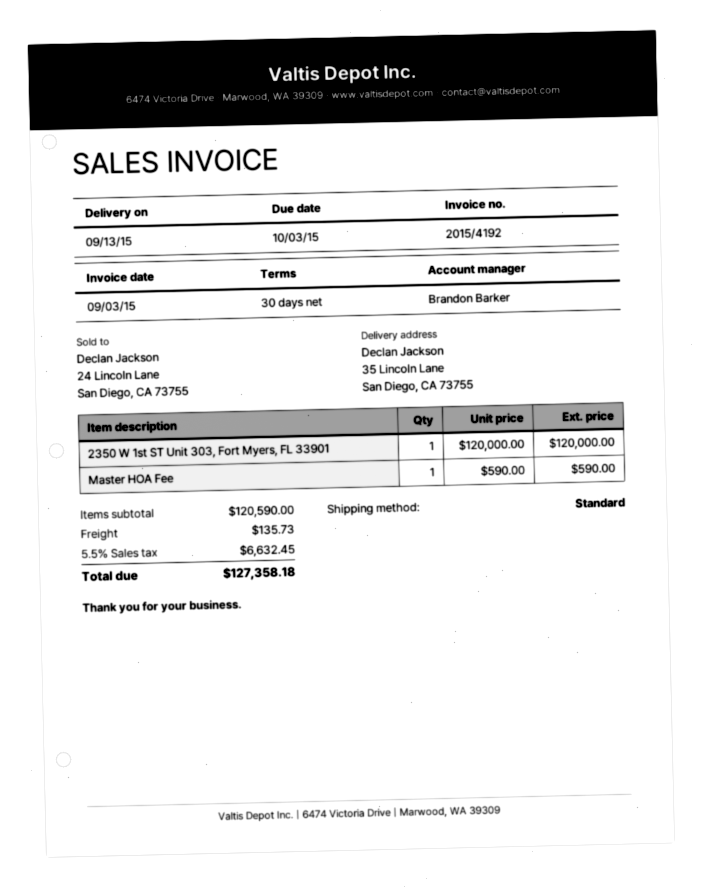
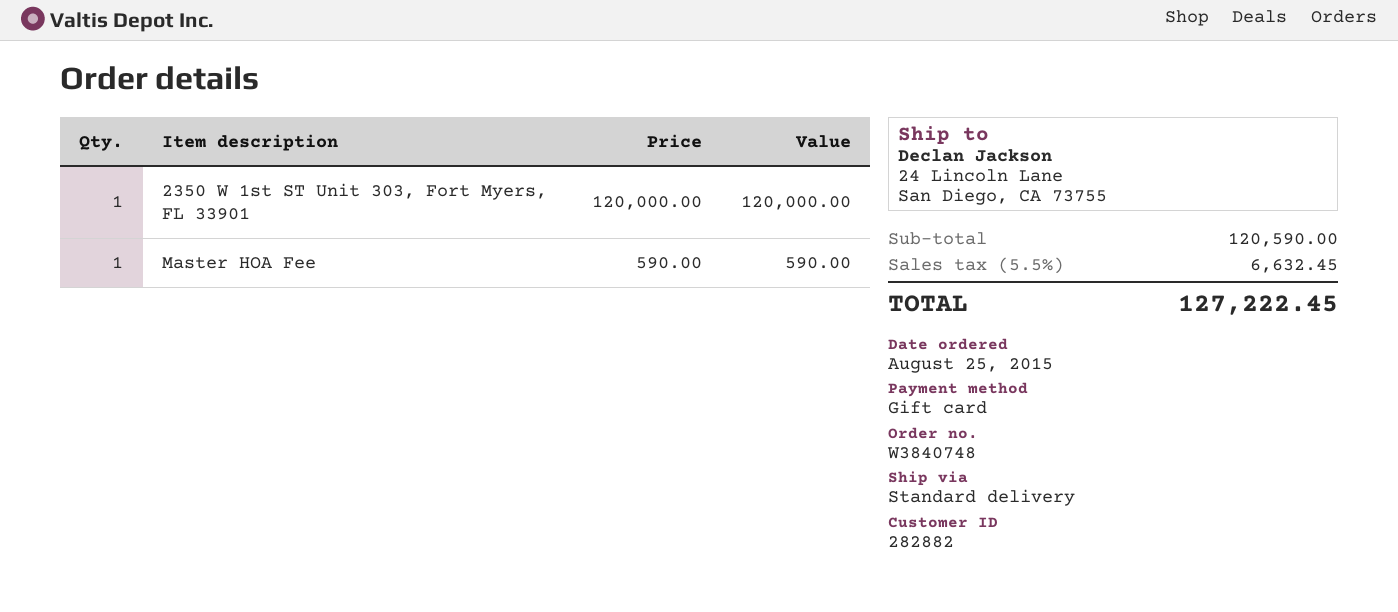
ship to: 35 Lincoln Lane, San Diego, CA 73755 -> 24 Lincoln Lane, San Diego, CA 73755
shipping: 135.73 -> none
total: 127358.18 -> 127222.45

